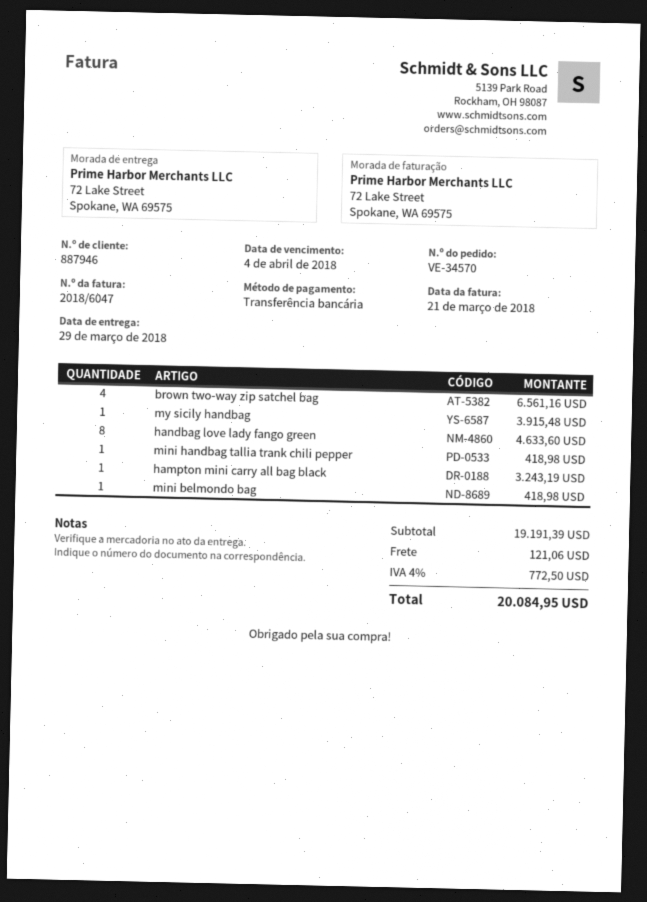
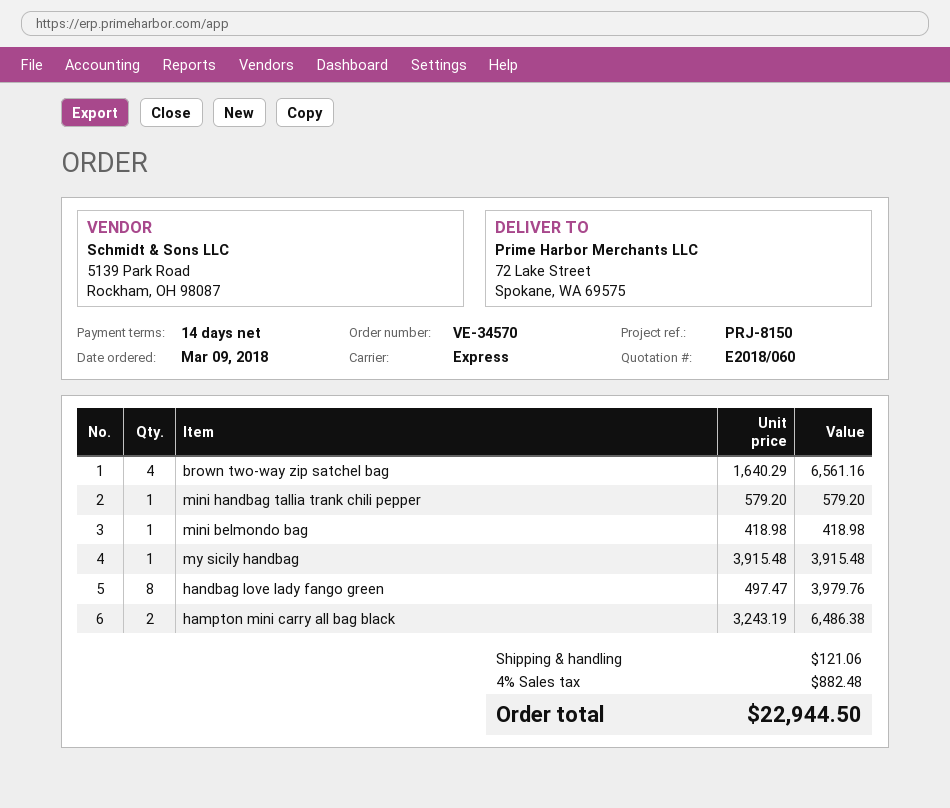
handbag love lady fango green: 8 for 4633.60 -> 8 for 3979.76
mini handbag tallia trank chili pepper: 1 for 418.98 -> 1 for 579.20
hampton mini carry all bag black: 1 for 3243.19 -> 2 for 6486.38
tax: 4% = 772.50 -> 4% = 882.48
total: 20084.95 -> 22944.50

